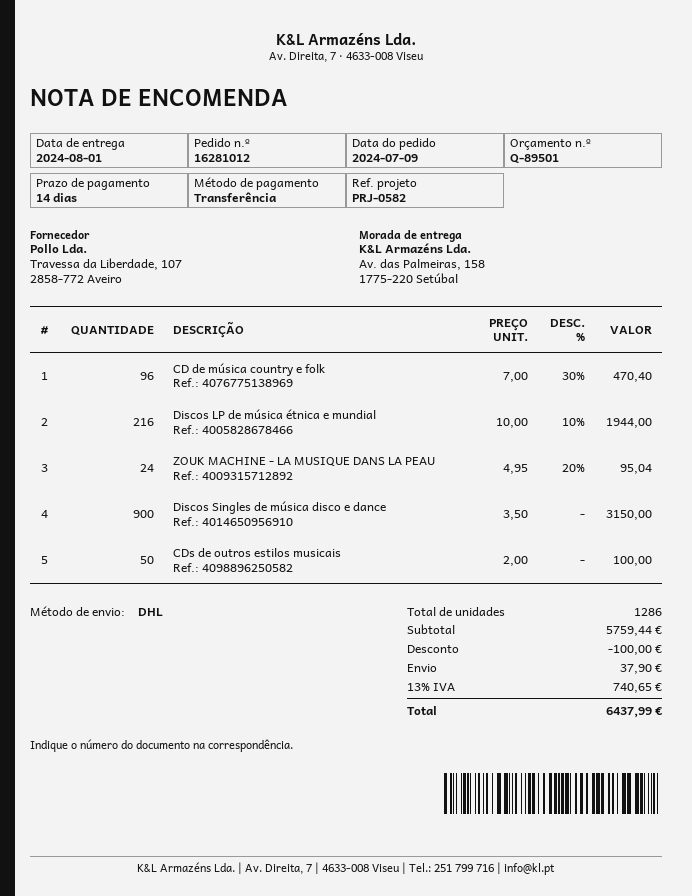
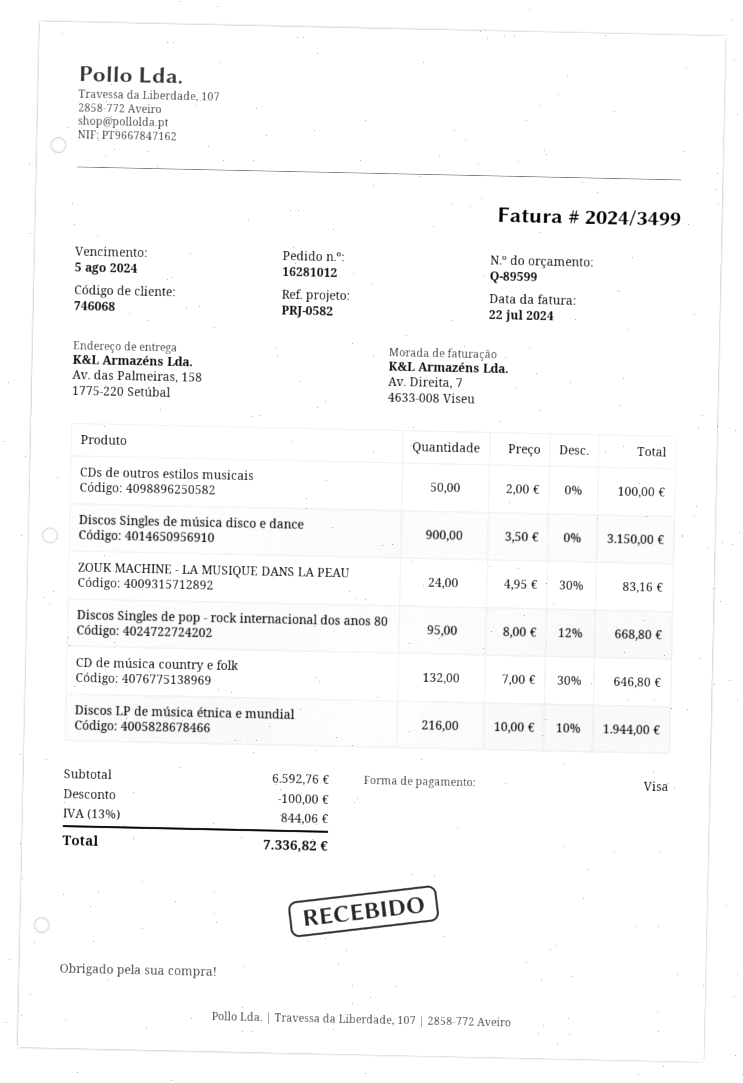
quote number: Q-89501 -> Q-89599
payment method: bank transfer -> Visa
CD de música country e folk: 96 x 7.00 - 30% = 470.40 -> 132 x 7.00 - 30% = 646.80
ZOUK MACHINE - LA MUSIQUE DANS LA PEAU: 24 x 4.95 - 20% = 95.04 -> 24 x 4.95 - 30% = 83.16
Discos Singles de pop - rock internacional dos anos 80: none -> 95 x 8.00 - 12% = 668.80
subtotal: 5759.44 -> 6592.76
shipping: 37.90 -> none
tax: 13% = 740.65 -> 13% = 844.06
total: 6437.99 -> 7336.82

